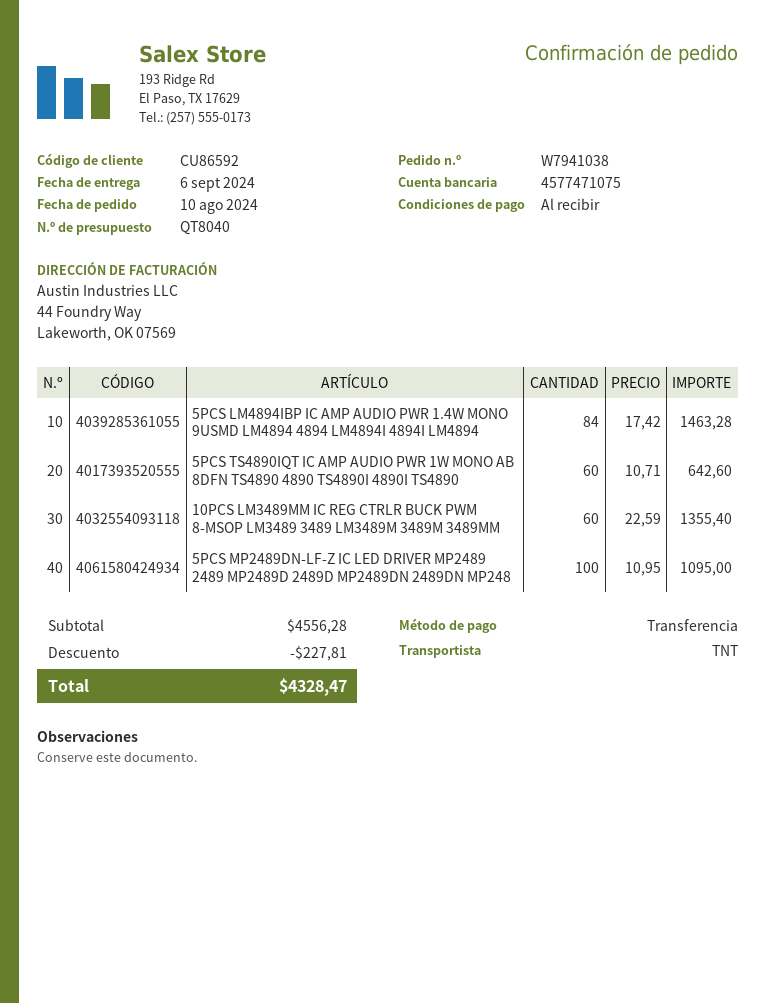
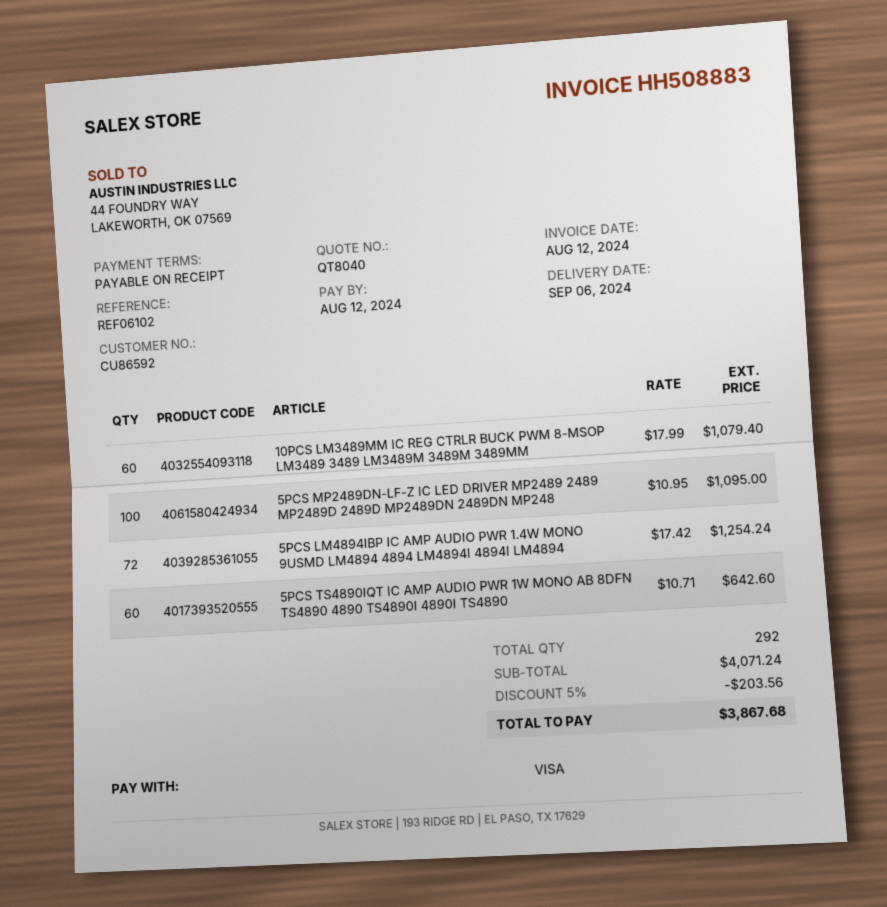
payment method: bank transfer -> Visa
5PCS LM4894IBP IC AMP AUDIO PWR 1.4W MONO 9USMD LM4894 4894 LM4894I 4894I LM4894: 84 x 17.42 = 1463.28 -> 72 x 17.42 = 1254.24
10PCS LM3489MM IC REG CTRLR BUCK PWM 8-MSOP LM3489 3489 LM3489M 3489M 3489MM: 60 x 22.59 = 1355.40 -> 60 x 17.99 = 1079.40
subtotal: 4556.28 -> 4071.24
discount: 227.81 -> 203.56
total: 4328.47 -> 3867.68

